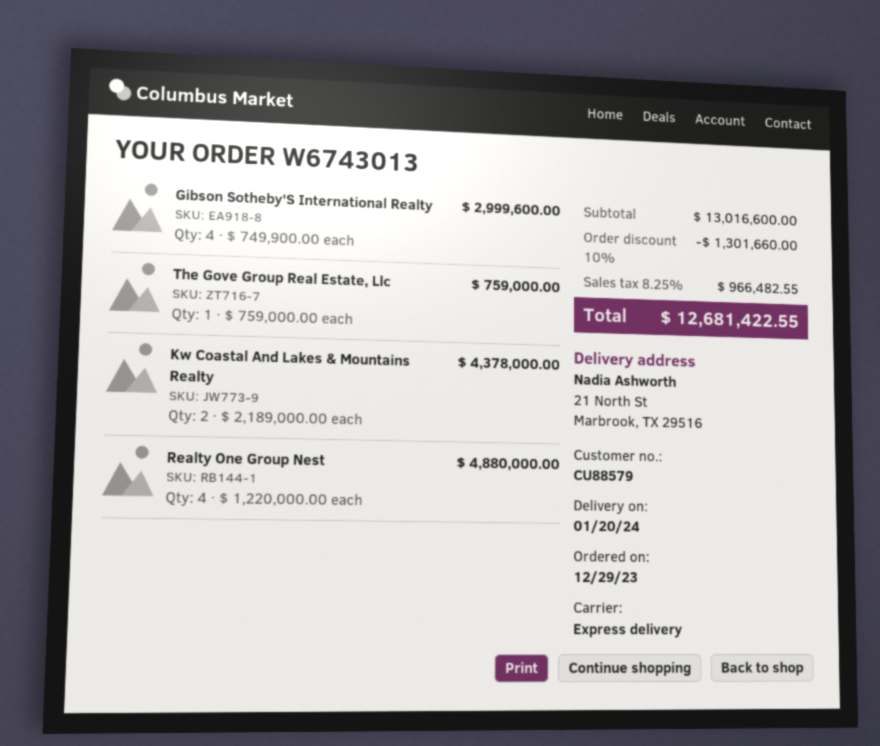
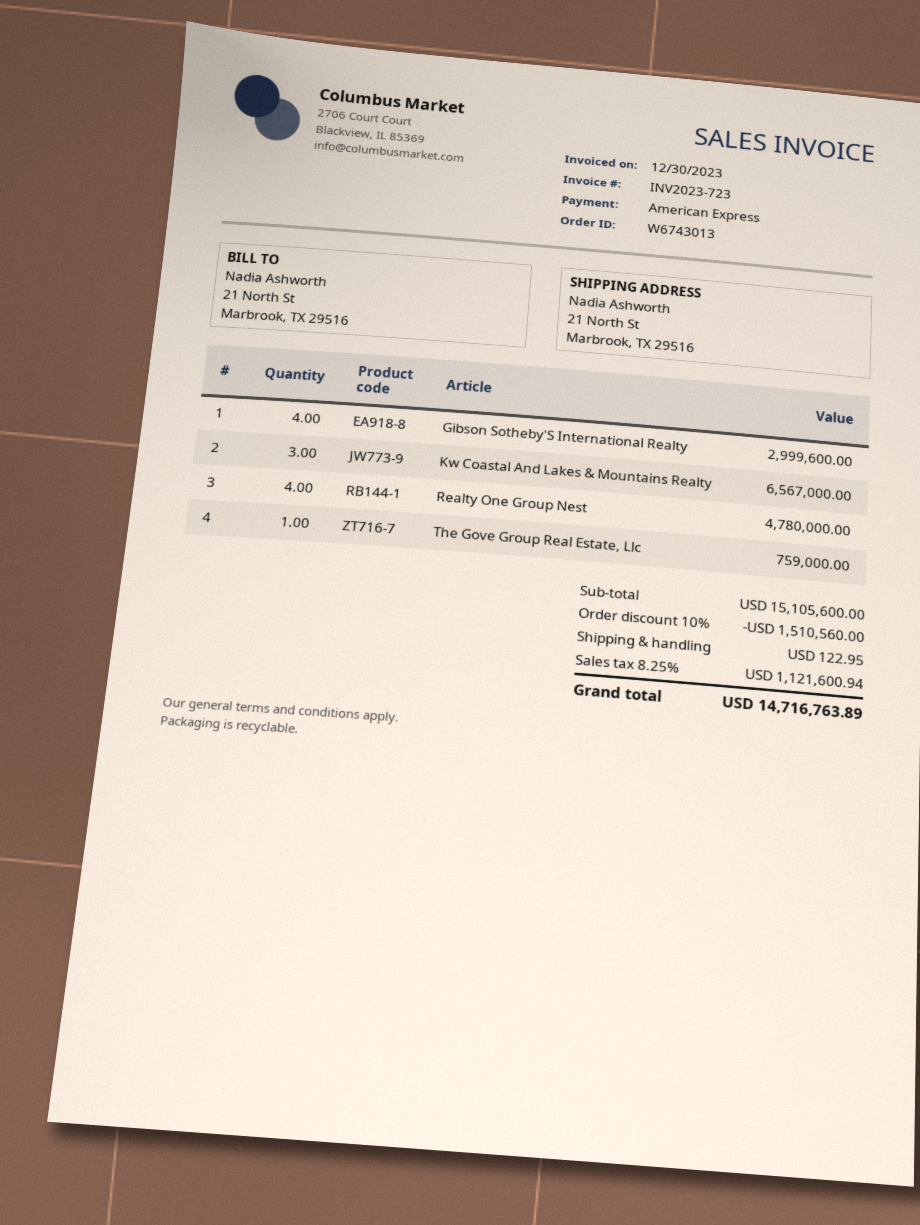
Kw Coastal And Lakes & Mountains Realty: 2 for 4378000.00 -> 3 for 6567000.00
Realty One Group Nest: 4 for 4880000.00 -> 4 for 4780000.00
subtotal: 13016600.00 -> 15105600.00
discount: 10% = 1301660.00 -> 10% = 1510560.00
shipping: none -> 122.95
tax: 8.25% = 966482.55 -> 8.25% = 1121600.94
total: 12681422.55 -> 14716763.89

